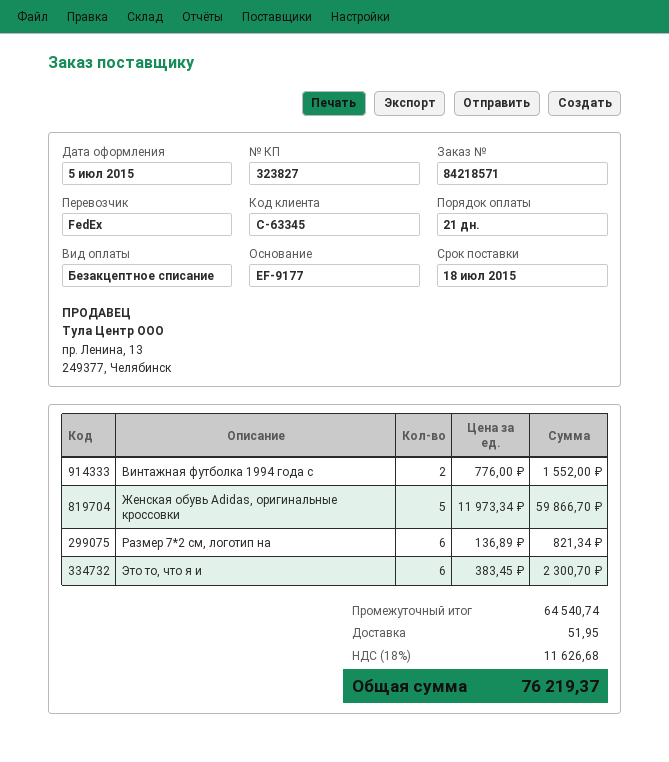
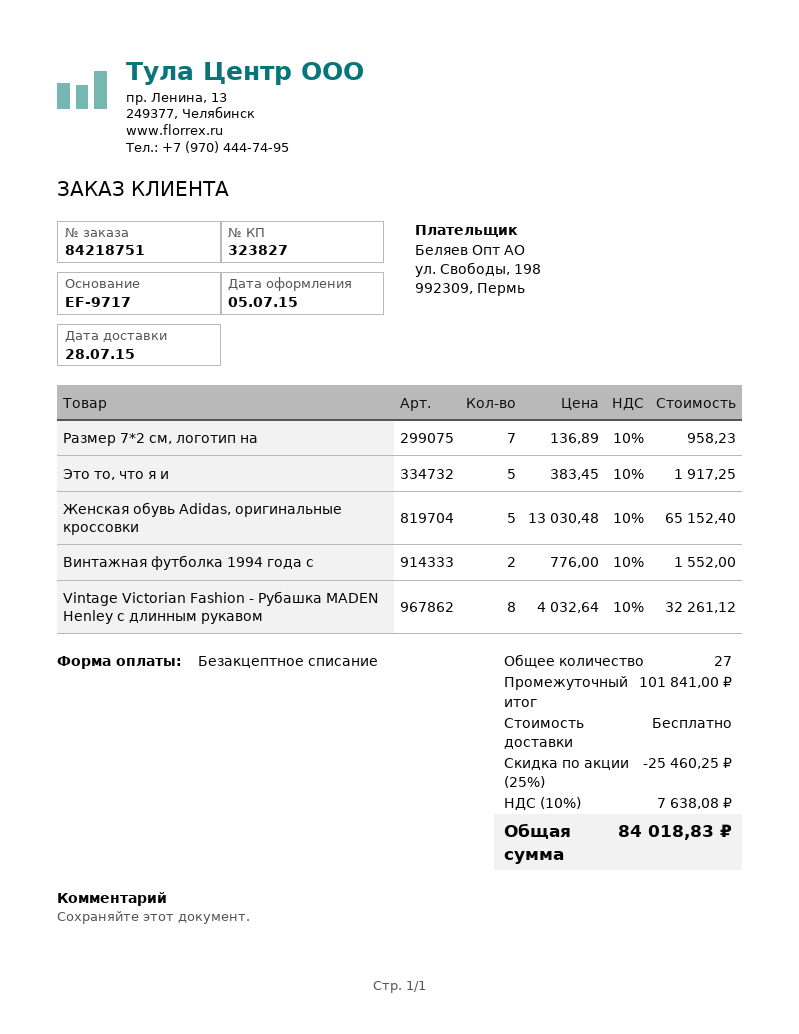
order number: 84218571 -> 84218751
delivery date: 2015-07-18 -> 2015-07-28
reference: EF-9177 -> EF-9717
Женская обувь Adidas, оригинальные кроссовки: 5 x 11973.34 = 59866.70 -> 5 x 13030.48 = 65152.40
Размер 7*2 см, логотип на: 6 x 136.89 = 821.34 -> 7 x 136.89 = 958.23
Это то, что я и: 6 x 383.45 = 2300.70 -> 5 x 383.45 = 1917.25
Vintage Victorian Fashion - Рубашка MADEN Henley с длинным рукавом: none -> 8 x 4032.64 = 32261.12
subtotal: 64540.74 -> 101841.00
discount: none -> 25% = 25460.25
shipping: 51.95 -> 0.00
tax: 18% = 11626.68 -> 10% = 7638.08
total: 76219.37 -> 84018.83

